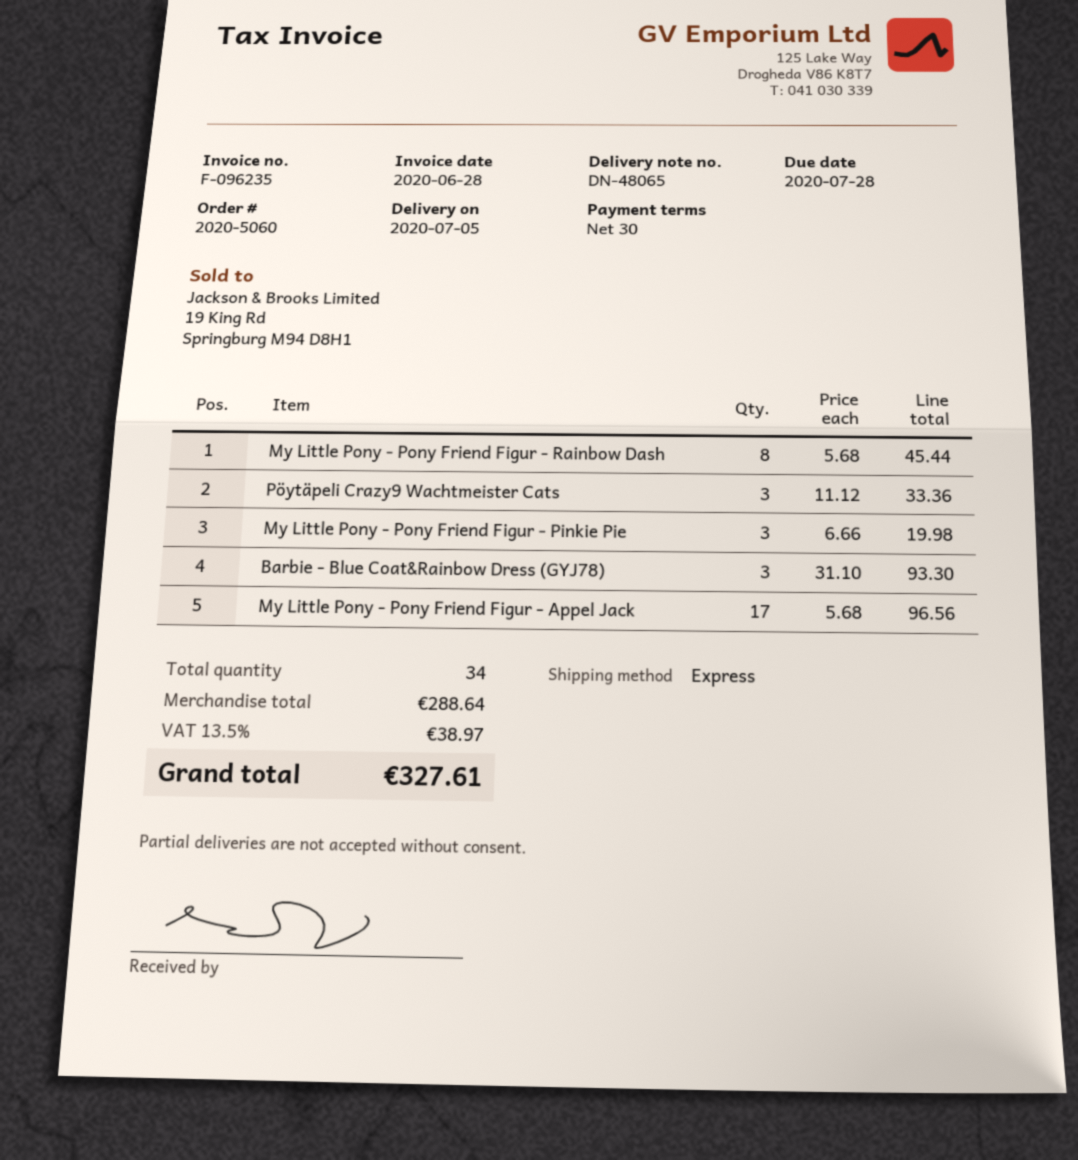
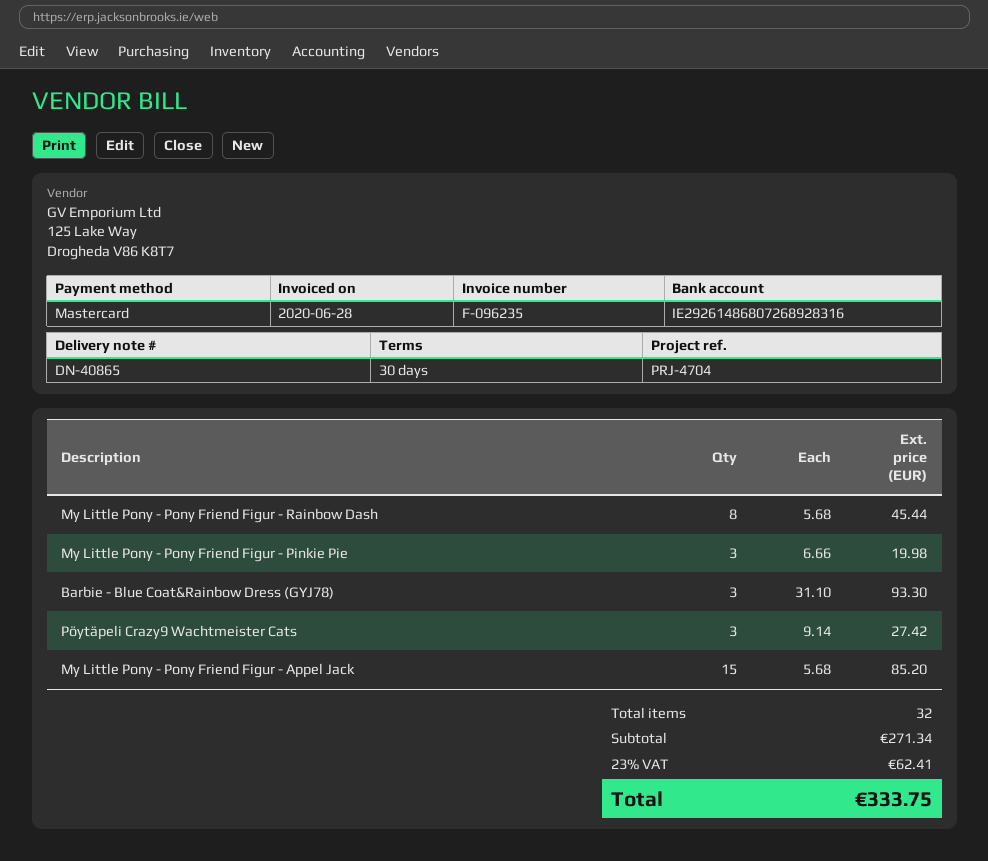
delivery note number: DN-48065 -> DN-40865
Pöytäpeli Crazy9 Wachtmeister Cats: 3 x 11.12 = 33.36 -> 3 x 9.14 = 27.42
My Little Pony - Pony Friend Figur - Appel Jack: 17 x 5.68 = 96.56 -> 15 x 5.68 = 85.20
total quantity: 34 -> 32
subtotal: 288.64 -> 271.34
tax: 13.5% = 38.97 -> 23% = 62.41
total: 327.61 -> 333.75

